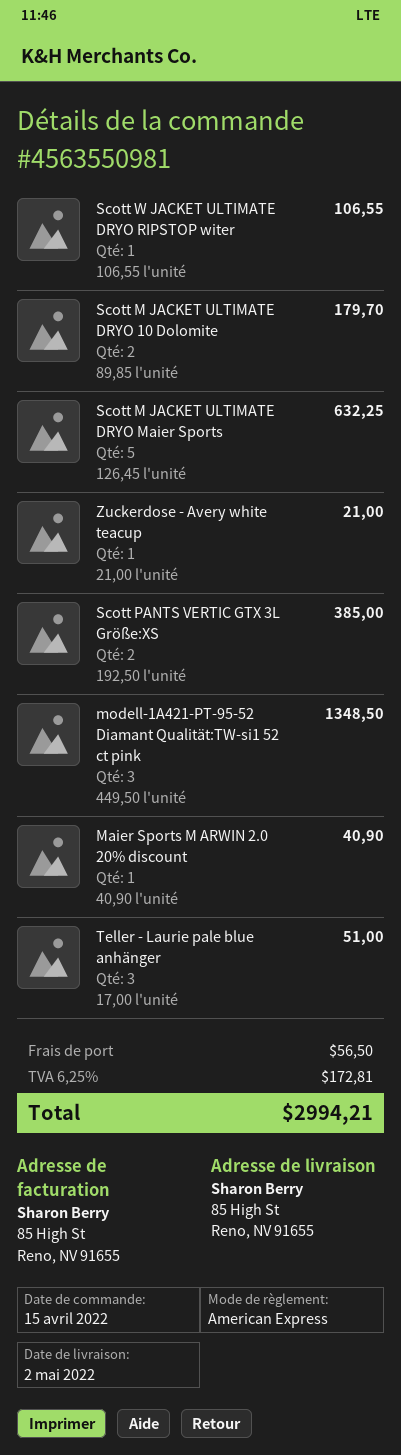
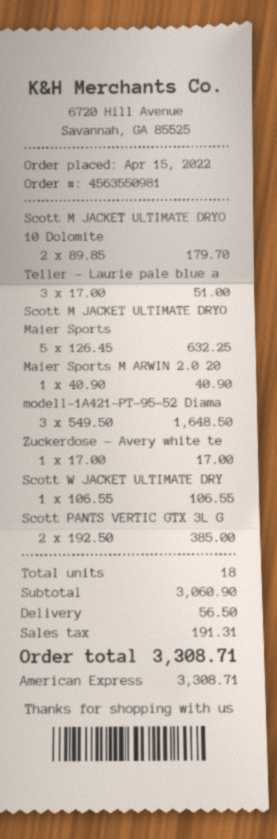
Zuckerdose - Avery white teacup: 1 x 21.00 = 21.00 -> 1 x 17.00 = 17.00
modell-1A421-PT-95-52 Diamant Qualität:TW-si1 52 ct pink: 3 x 449.50 = 1348.50 -> 3 x 549.50 = 1648.50
tax: 172.81 -> 191.31
total: 2994.21 -> 3308.71

